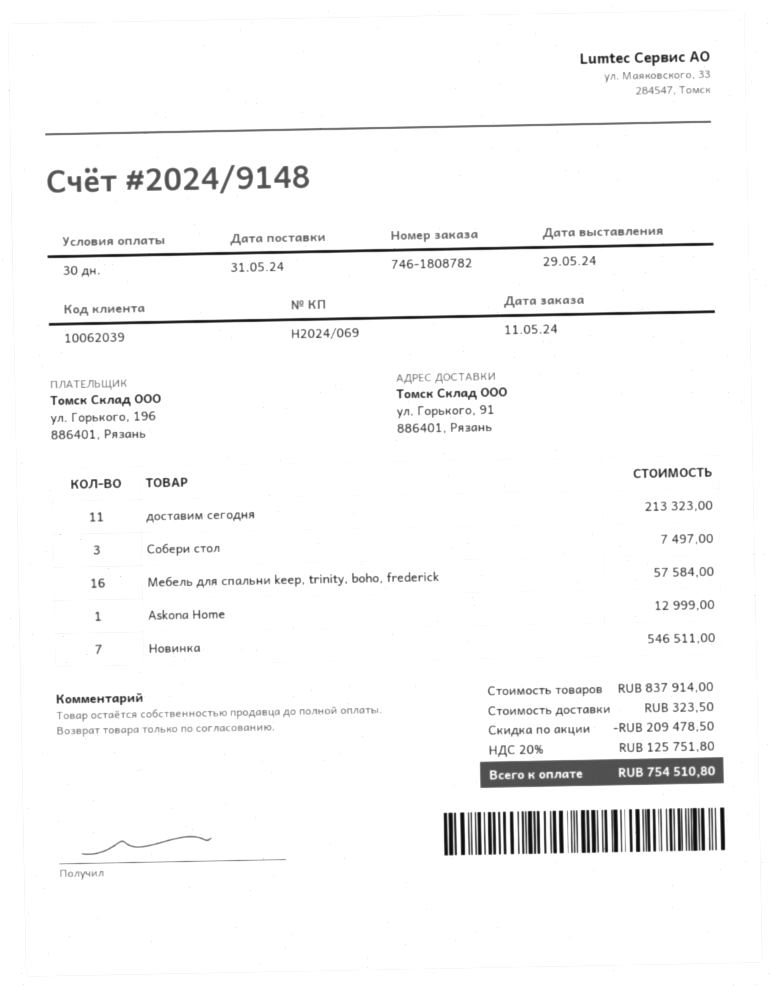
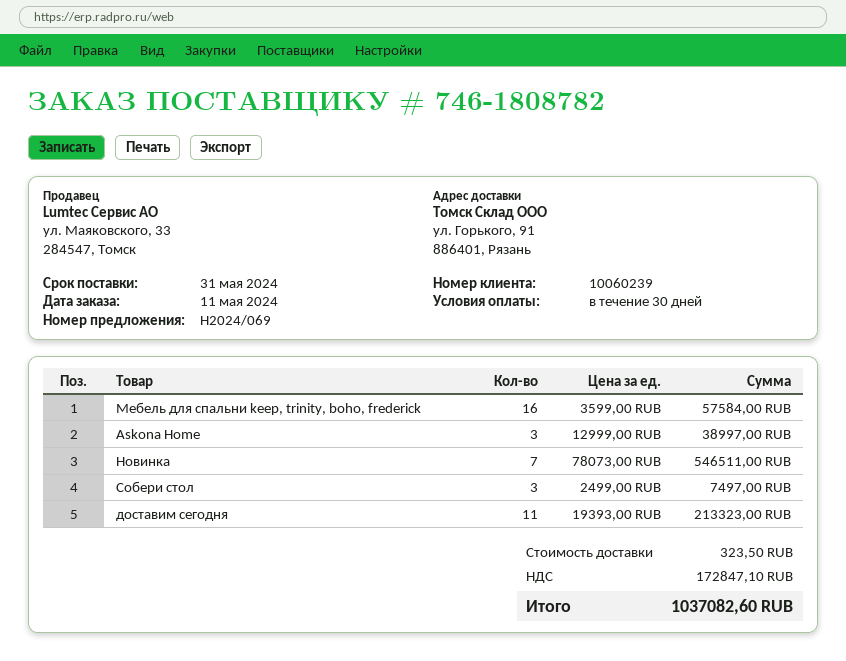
customer number: 10062039 -> 10060239
Askona Home: 1 for 12999.00 -> 3 for 38997.00
discount: 209478.50 -> none
tax: 125751.80 -> 172847.10
total: 754510.80 -> 1037082.60

